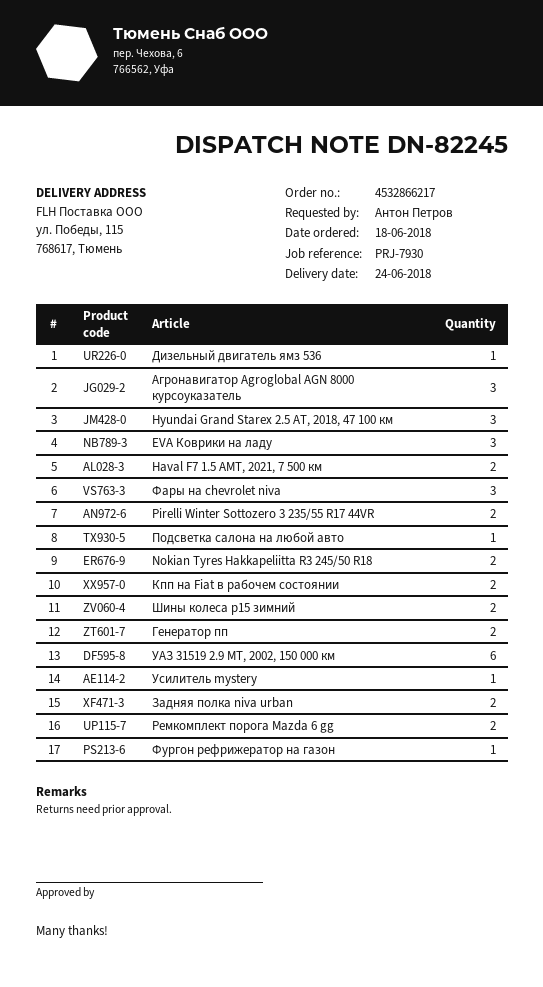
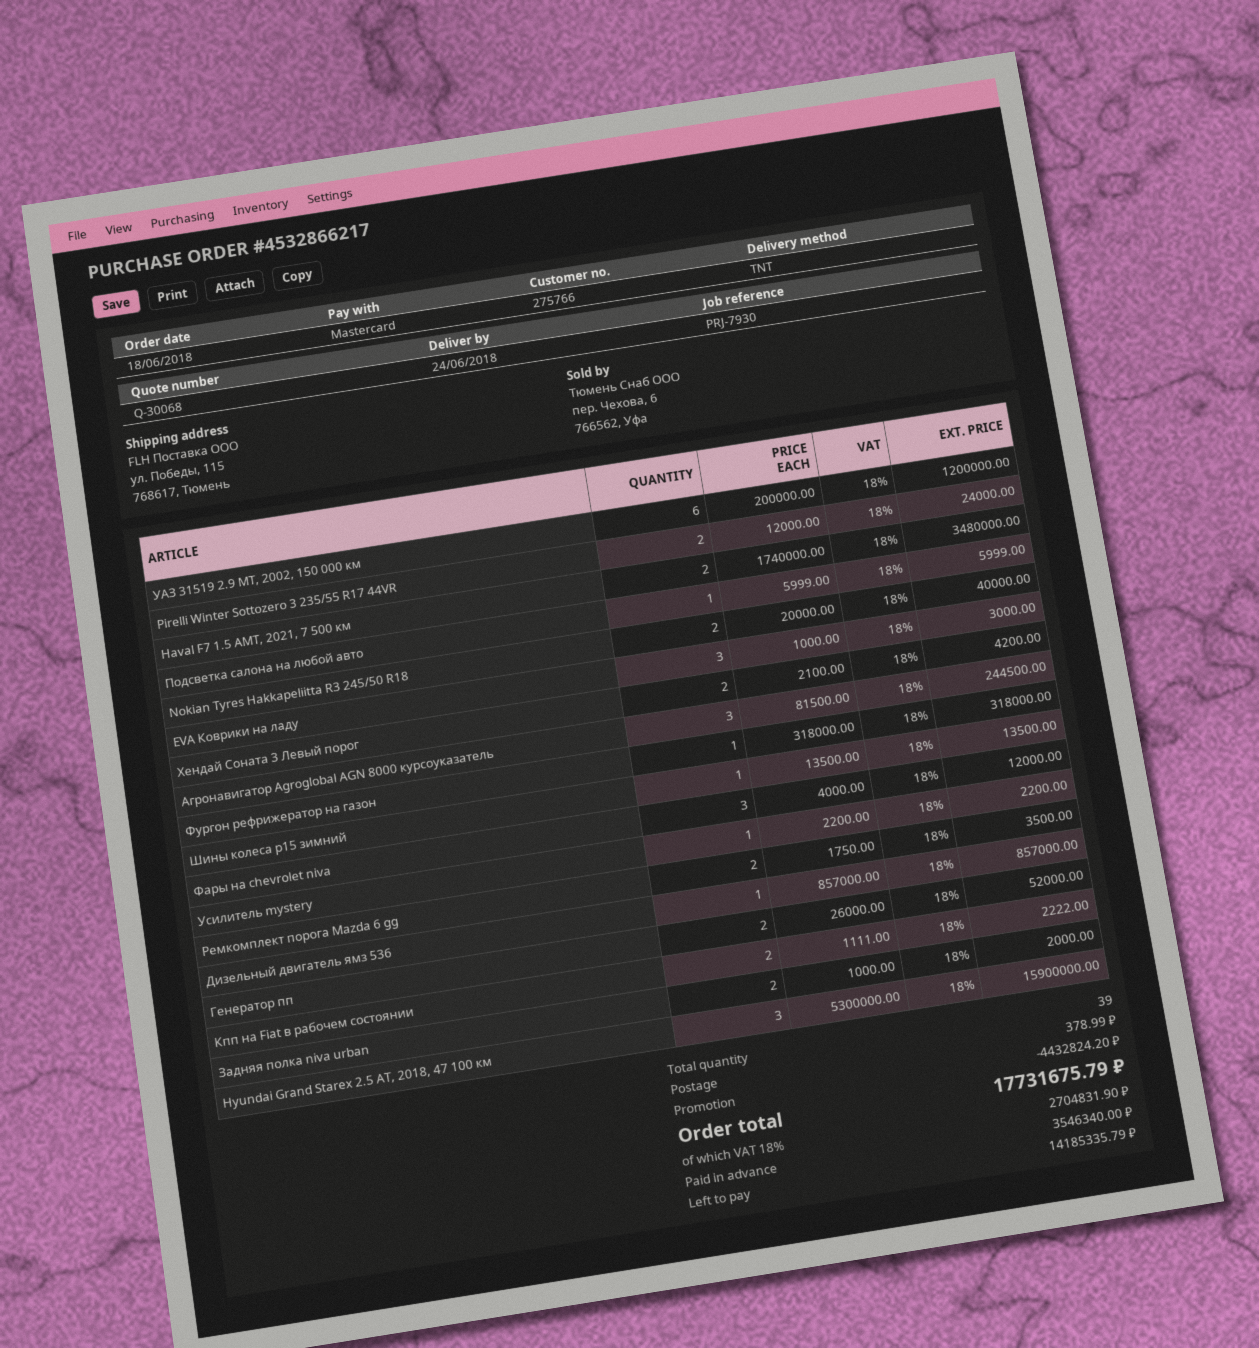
Шины колеса р15 зимний: 2 -> 1
Хендай Соната 3 Левый порог: none -> 2

